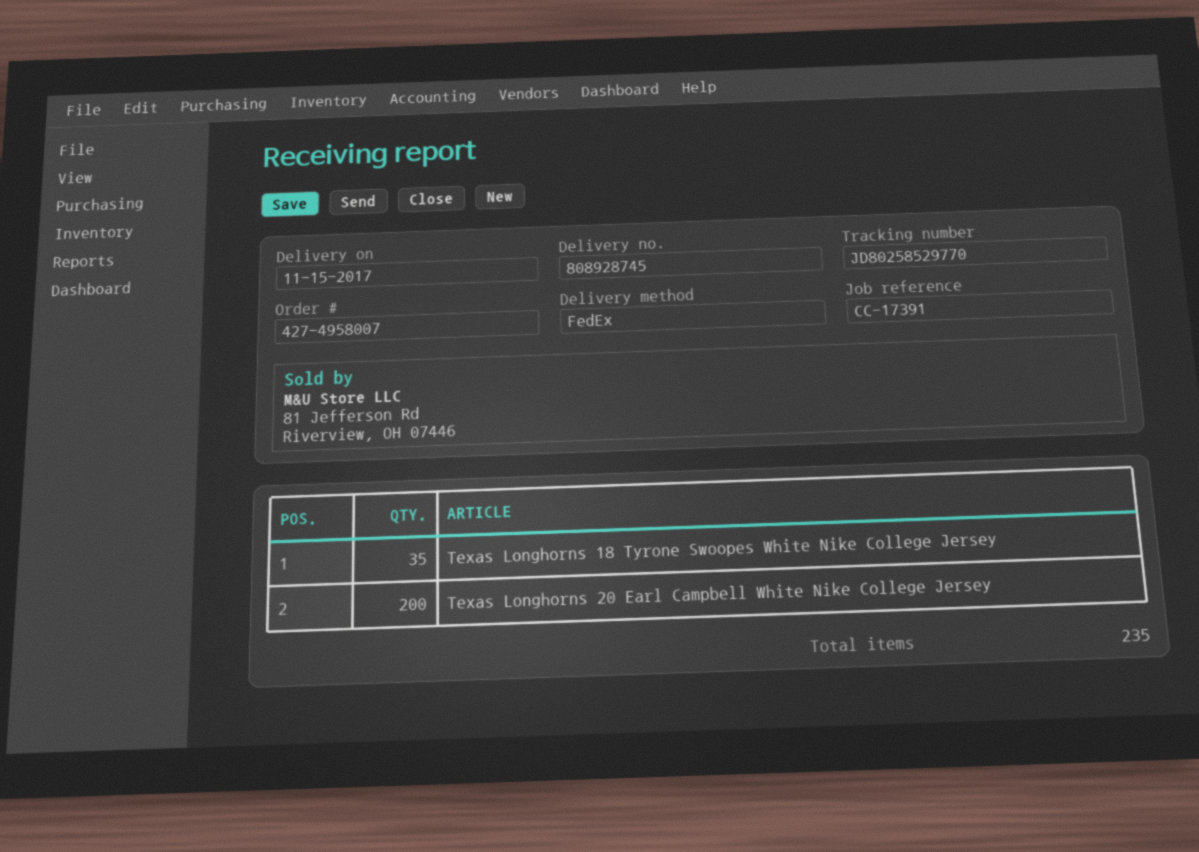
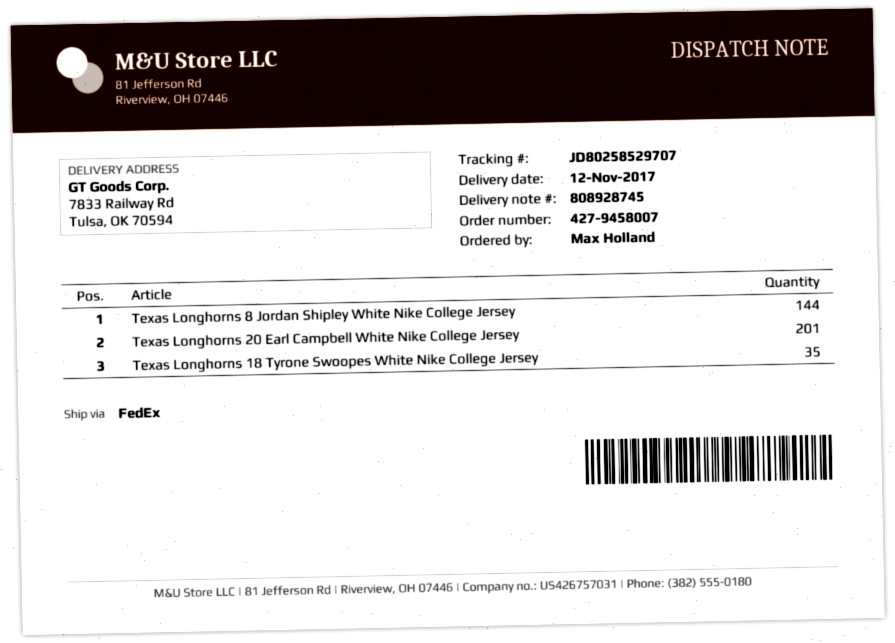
order number: 427-4958007 -> 427-9458007
delivery date: 2017-11-15 -> 2017-11-12
tracking number: JD80258529770 -> JD80258529707
Texas Longhorns 20 Earl Campbell White Nike College Jersey: 200 -> 201
Texas Longhorns 8 Jordan Shipley White Nike College Jersey: none -> 144

